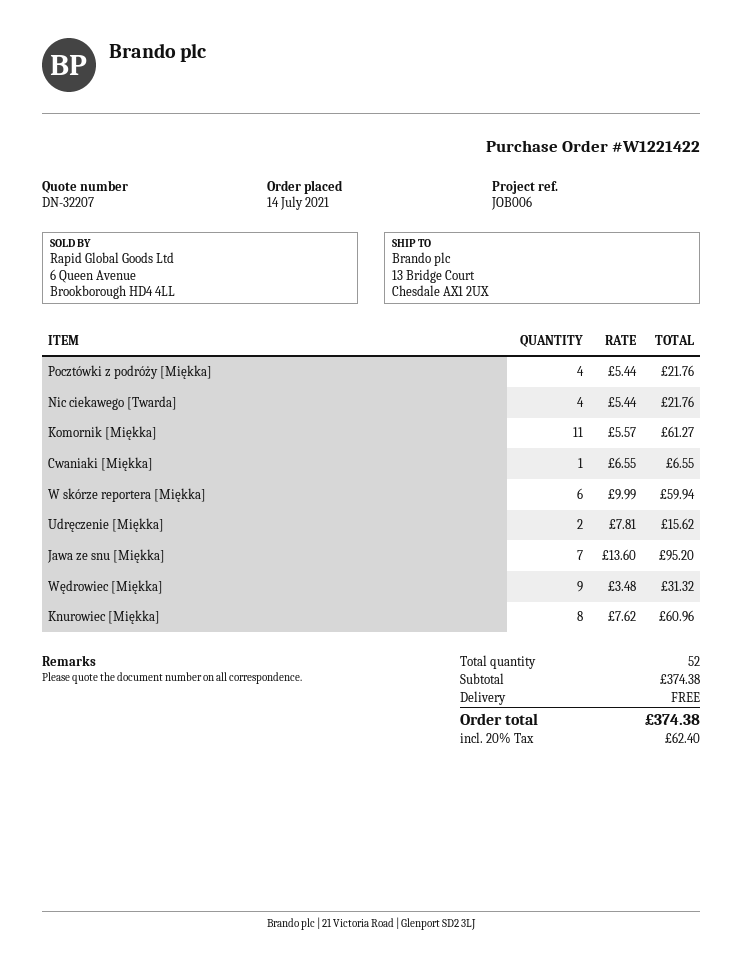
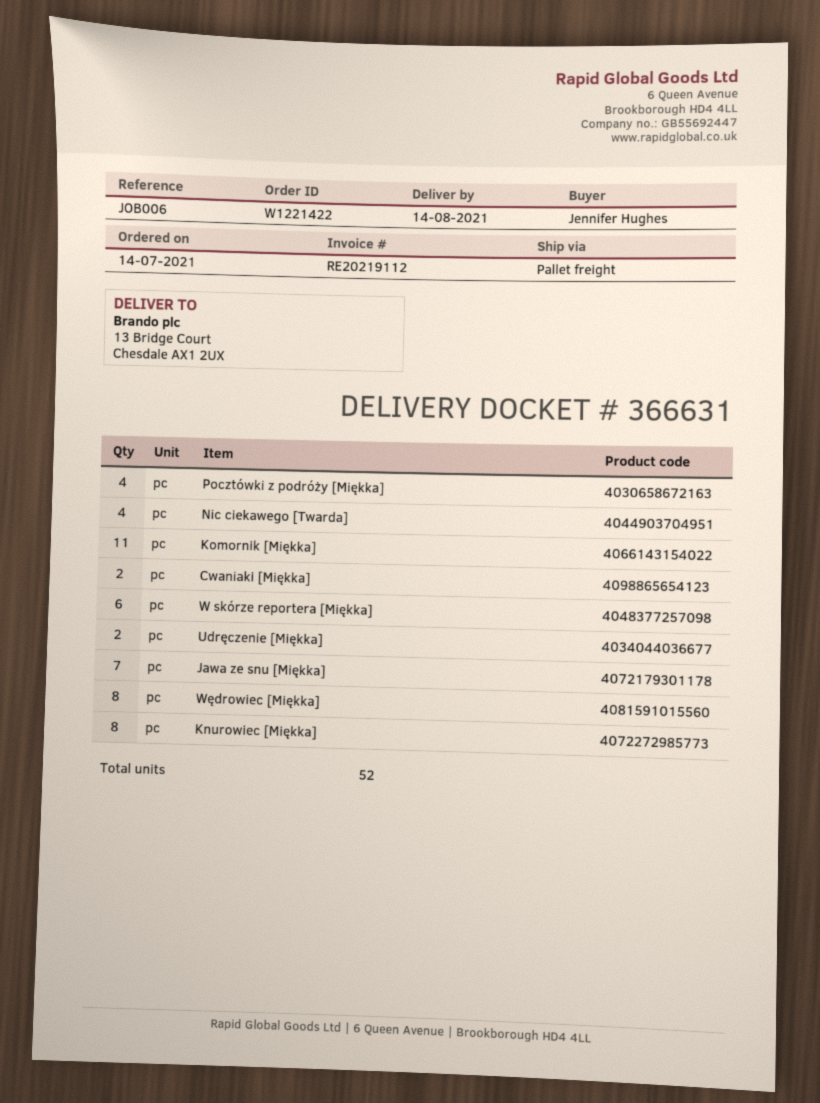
Cwaniaki [Miękka]: 1 -> 2
Wędrowiec [Miękka]: 9 -> 8

